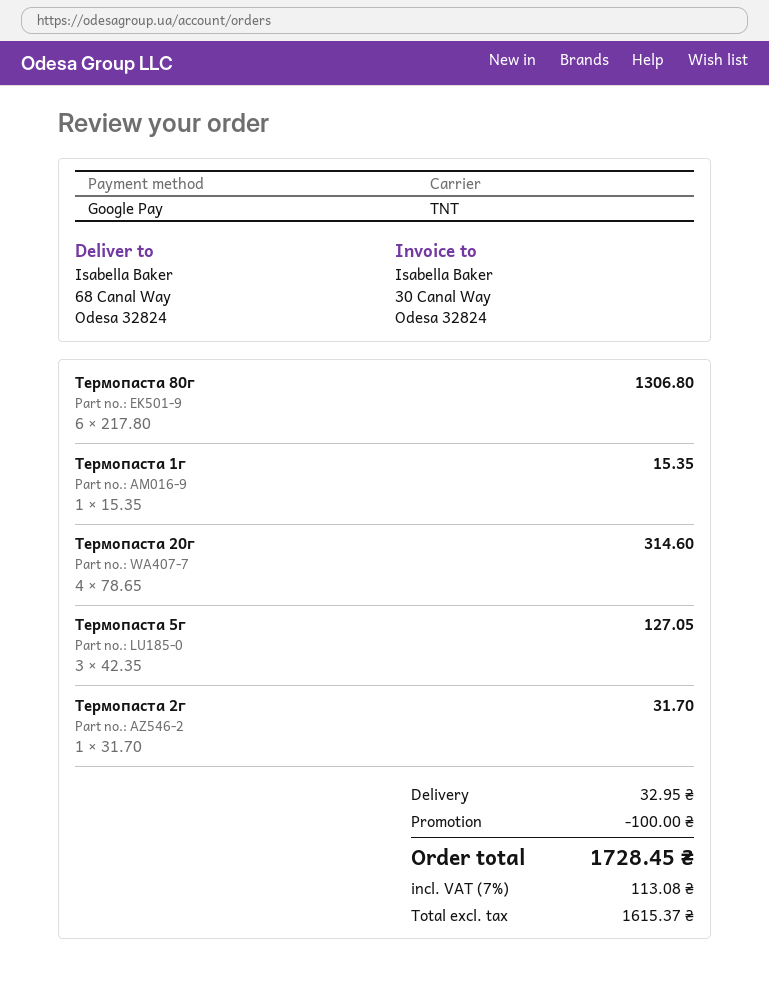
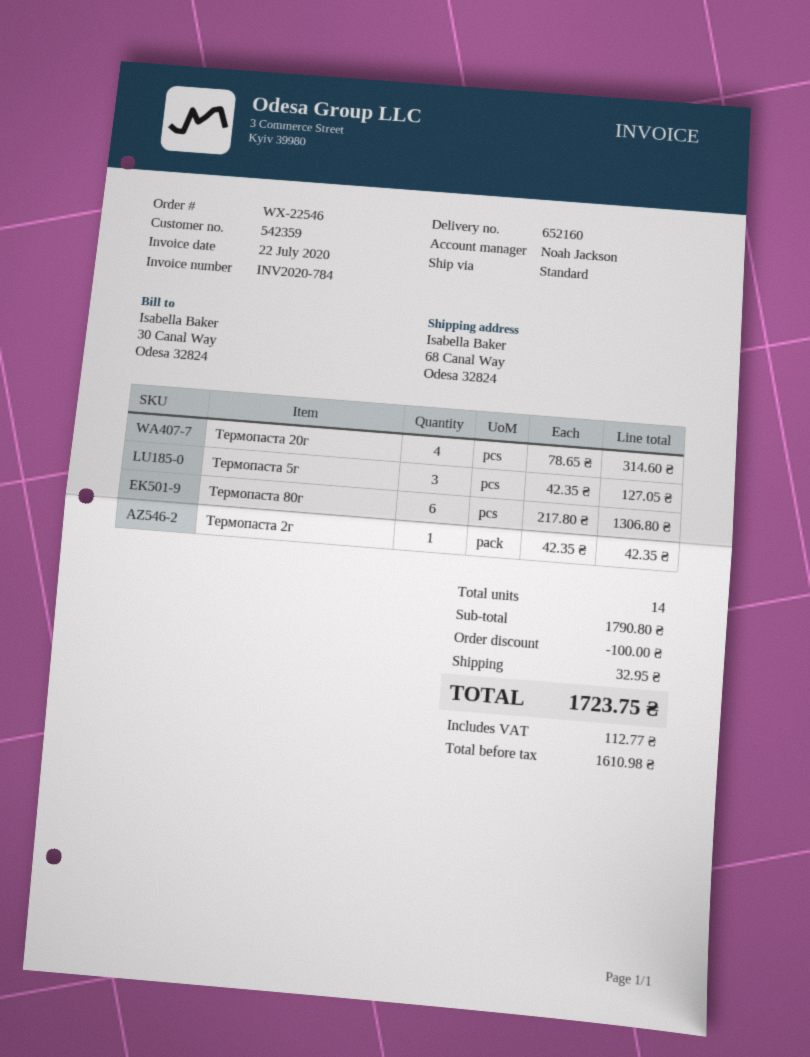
shipping method: TNT -> standard
Термопаста 1г: 1 x 15.35 = 15.35 -> none
Термопаста 2г: 1 x 31.70 = 31.70 -> 1 x 42.35 = 42.35
net: 1615.37 -> 1610.98
tax: 113.08 -> 112.77
total: 1728.45 -> 1723.75

